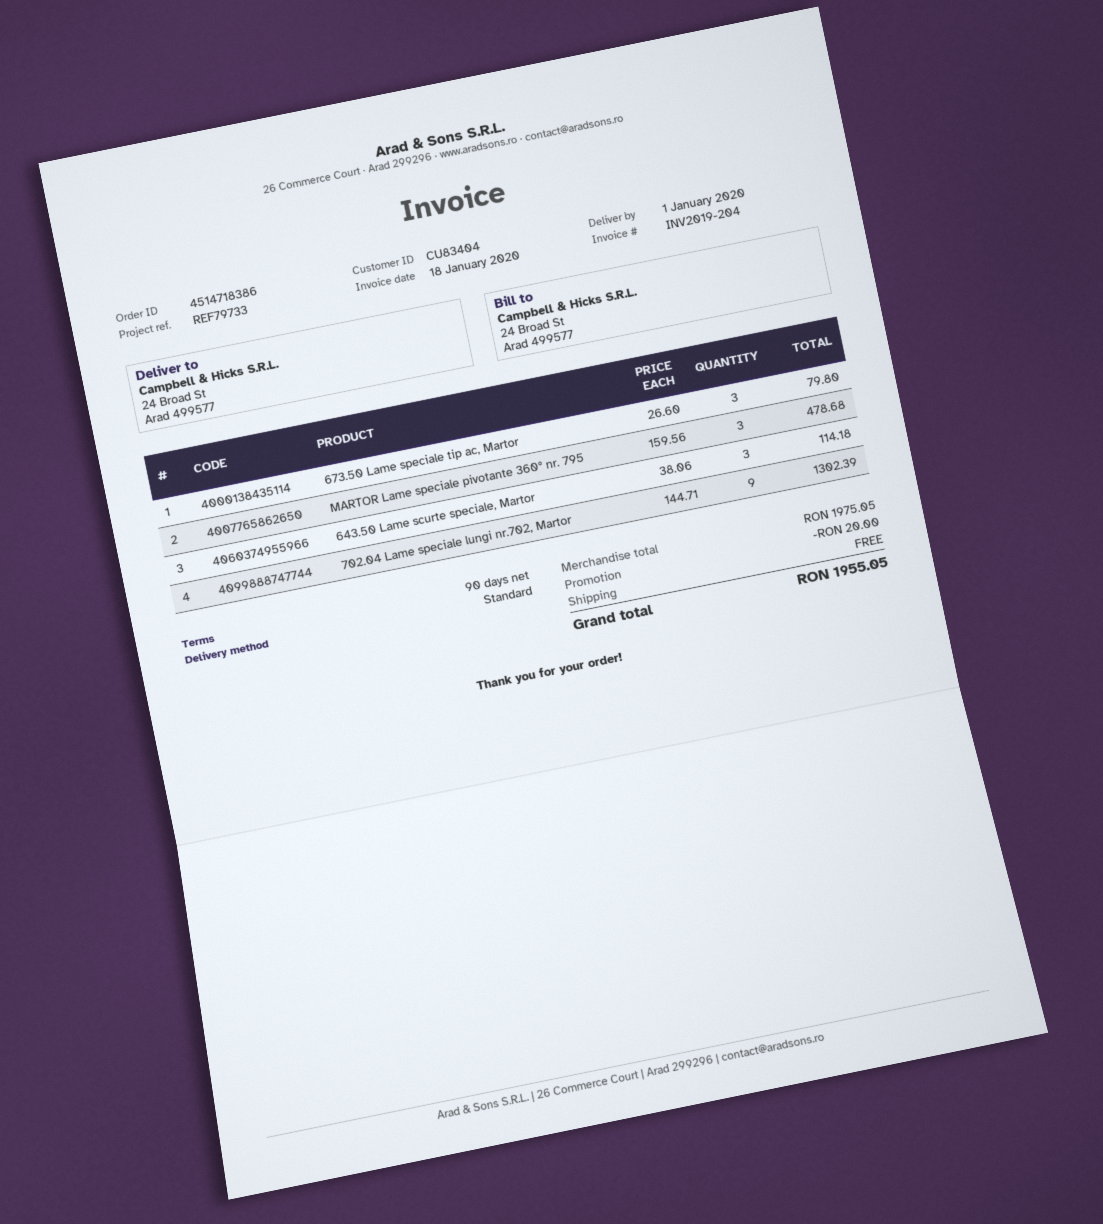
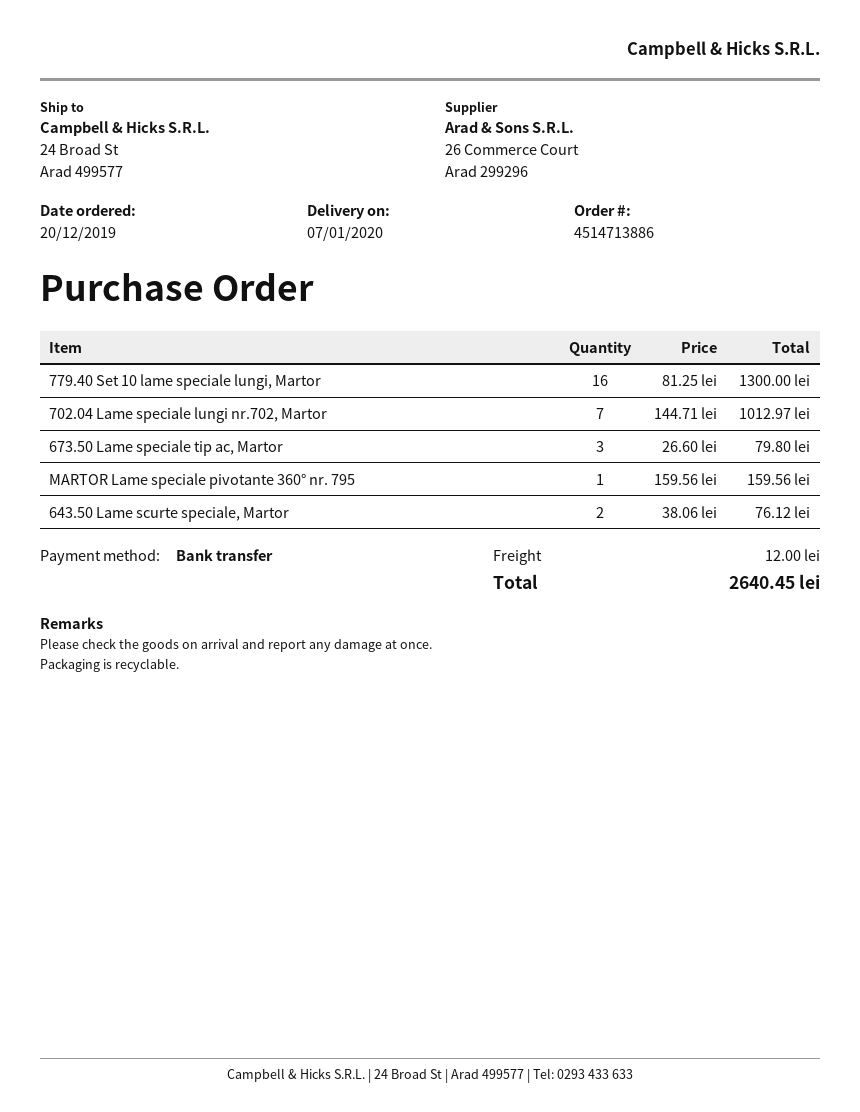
order number: 4514718386 -> 4514713886
delivery date: 2020-01-01 -> 2020-01-07
MARTOR Lame speciale pivotante 360° nr. 795: 3 x 159.56 = 478.68 -> 1 x 159.56 = 159.56
643.50 Lame scurte speciale, Martor: 3 x 38.06 = 114.18 -> 2 x 38.06 = 76.12
702.04 Lame speciale lungi nr.702, Martor: 9 x 144.71 = 1302.39 -> 7 x 144.71 = 1012.97
779.40 Set 10 lame speciale lungi, Martor: none -> 16 x 81.25 = 1300.00
discount: 20.00 -> none
shipping: 0.00 -> 12.00
total: 1955.05 -> 2640.45

